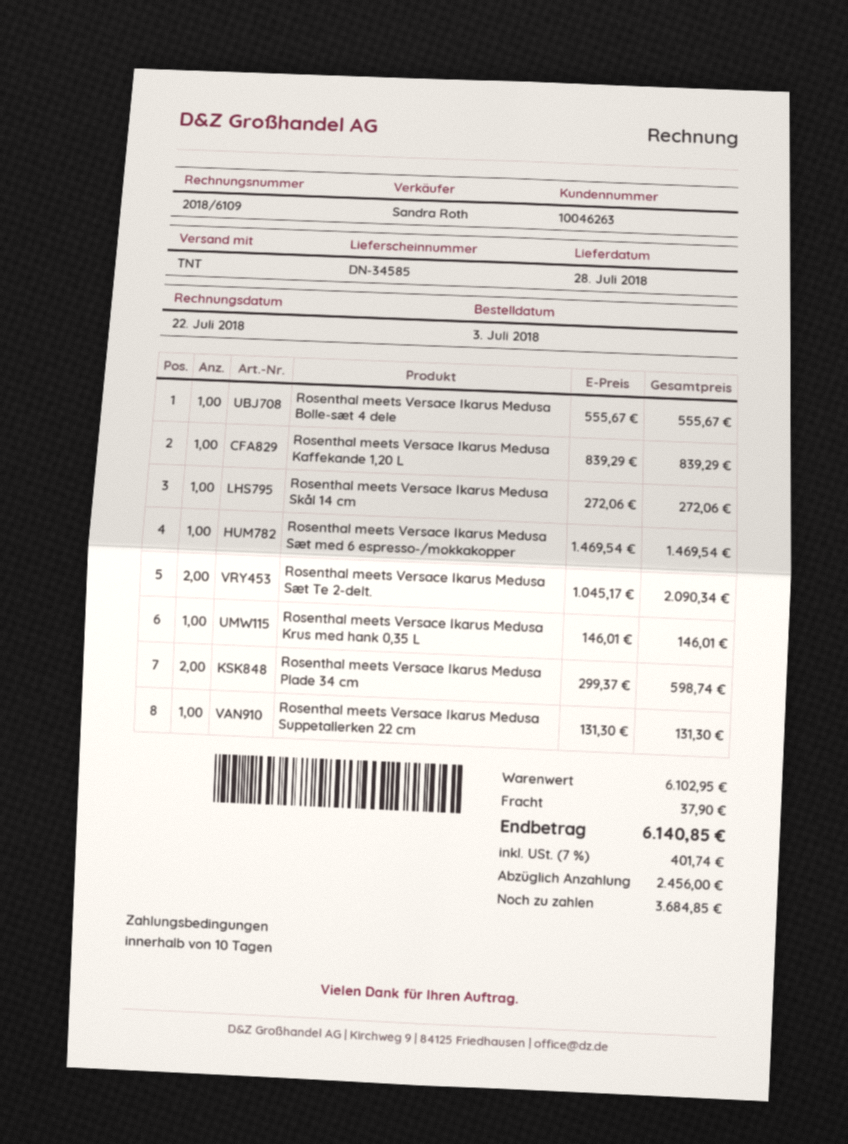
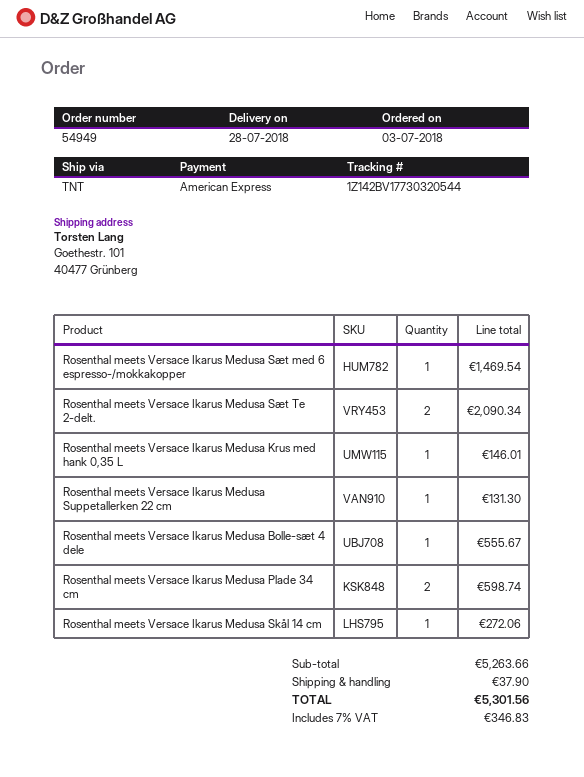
Rosenthal meets Versace Ikarus Medusa Kaffekande 1,20 L: 1 for 839.29 -> none
subtotal: 6102.95 -> 5263.66
tax: 7% = 401.74 -> 7% = 346.83
total: 6140.85 -> 5301.56

